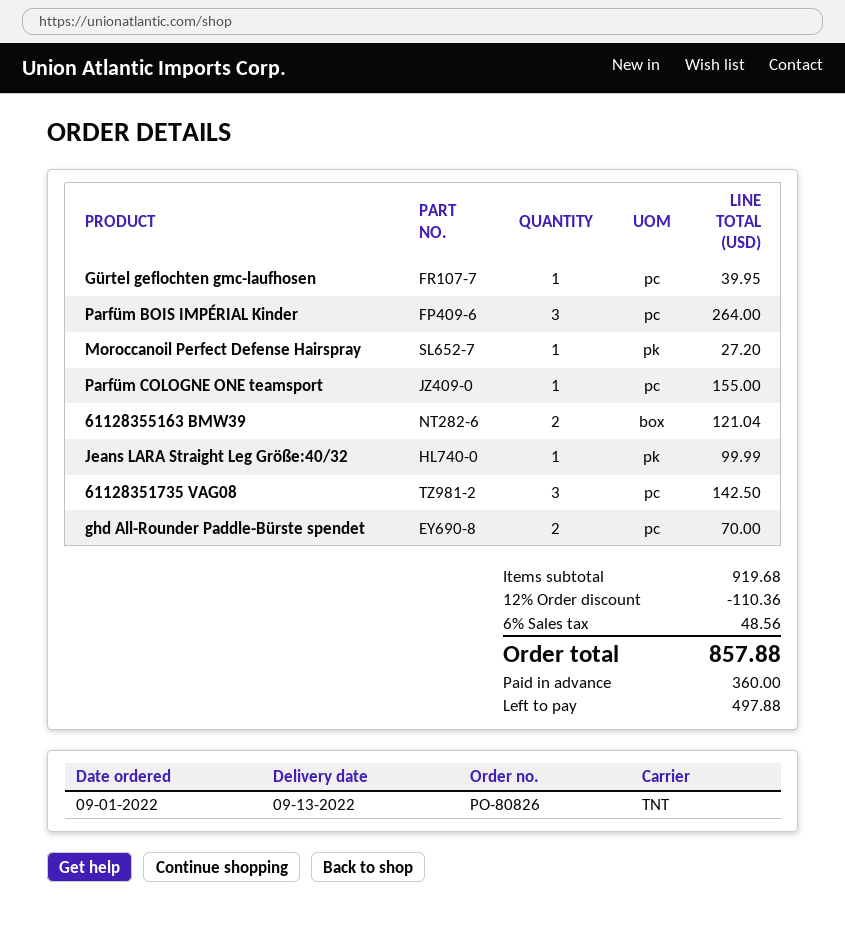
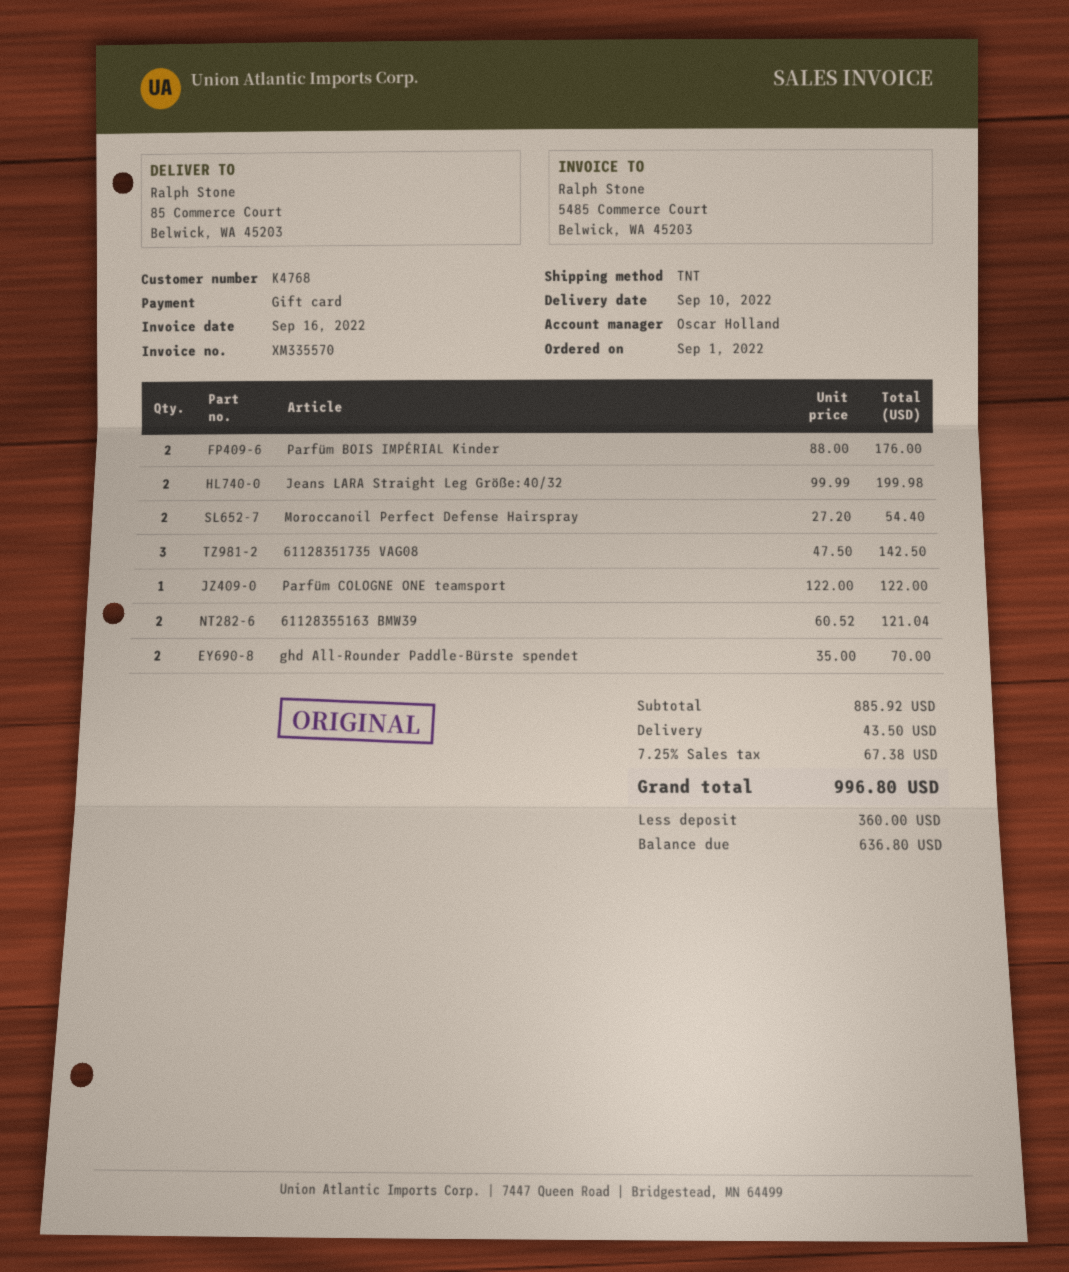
delivery date: 2022-09-13 -> 2022-09-10
Gürtel geflochten gmc-laufhosen: 1 for 39.95 -> none
Parfüm BOIS IMPÉRIAL Kinder: 3 for 264.00 -> 2 for 176.00
Moroccanoil Perfect Defense Hairspray: 1 for 27.20 -> 2 for 54.40
Parfüm COLOGNE ONE teamsport: 1 for 155.00 -> 1 for 122.00
Jeans LARA Straight Leg Größe:40/32: 1 for 99.99 -> 2 for 199.98
subtotal: 919.68 -> 885.92
discount: 12% = 110.36 -> none
shipping: none -> 43.50
tax: 6% = 48.56 -> 7.25% = 67.38
total: 857.88 -> 996.80
balance: 497.88 -> 636.80

